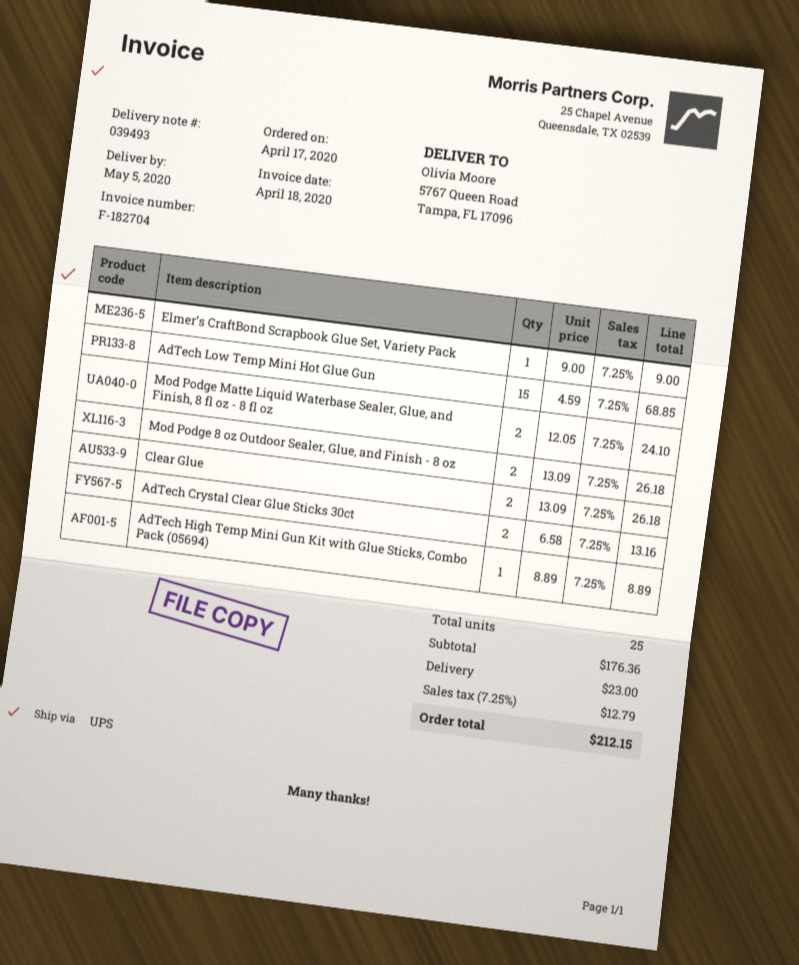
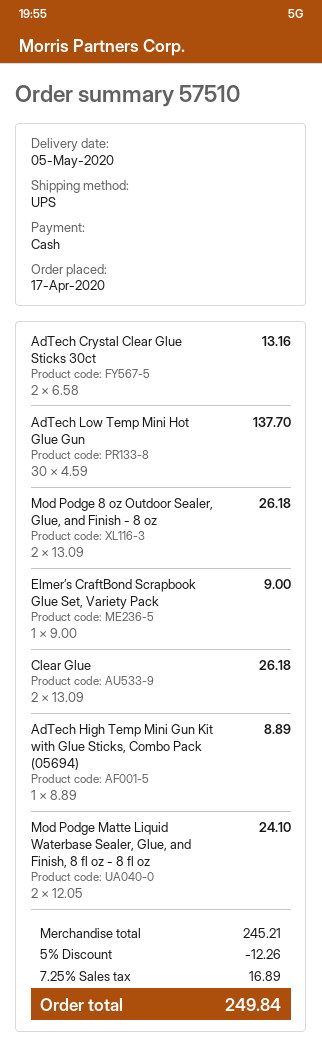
AdTech Low Temp Mini Hot Glue Gun: 15 x 4.59 = 68.85 -> 30 x 4.59 = 137.70
subtotal: 176.36 -> 245.21
discount: none -> 5% = 12.26
shipping: 23.00 -> none
tax: 7.25% = 12.79 -> 7.25% = 16.89
total: 212.15 -> 249.84

